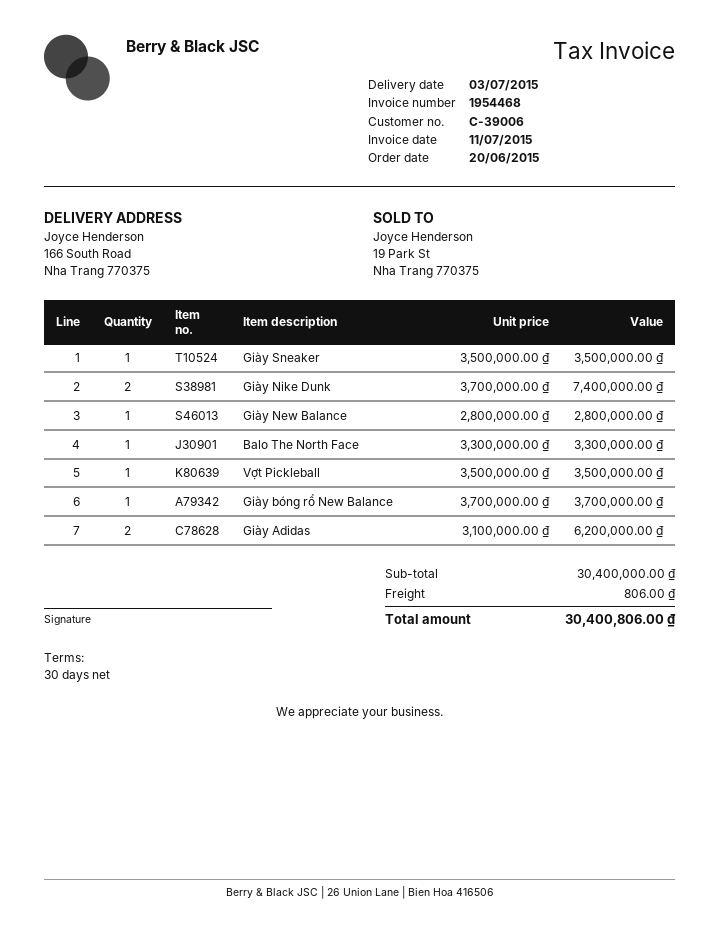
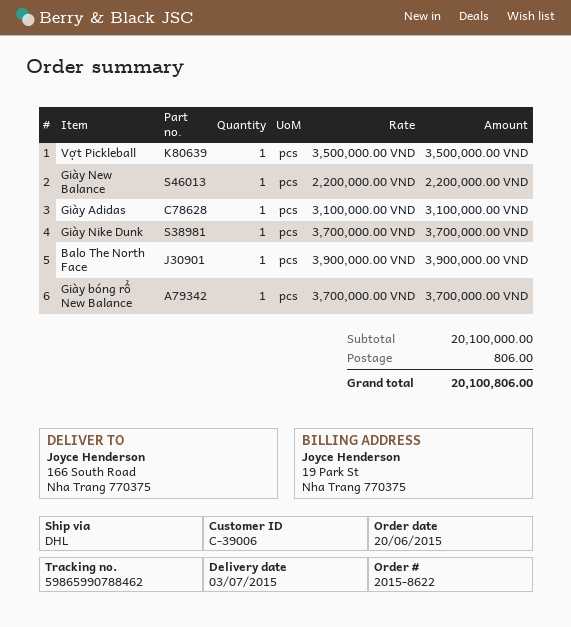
Giày Sneaker: 1 x 3500000.00 = 3500000.00 -> none
Giày Nike Dunk: 2 x 3700000.00 = 7400000.00 -> 1 x 3700000.00 = 3700000.00
Giày New Balance: 1 x 2800000.00 = 2800000.00 -> 1 x 2200000.00 = 2200000.00
Balo The North Face: 1 x 3300000.00 = 3300000.00 -> 1 x 3900000.00 = 3900000.00
Giày Adidas: 2 x 3100000.00 = 6200000.00 -> 1 x 3100000.00 = 3100000.00
subtotal: 30400000.00 -> 20100000.00
total: 30400806.00 -> 20100806.00

